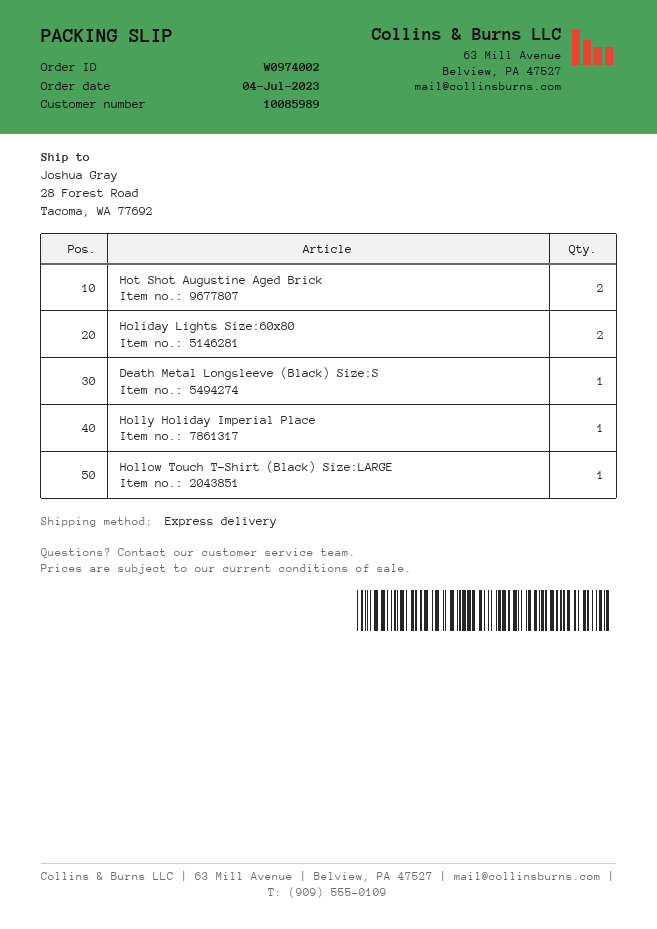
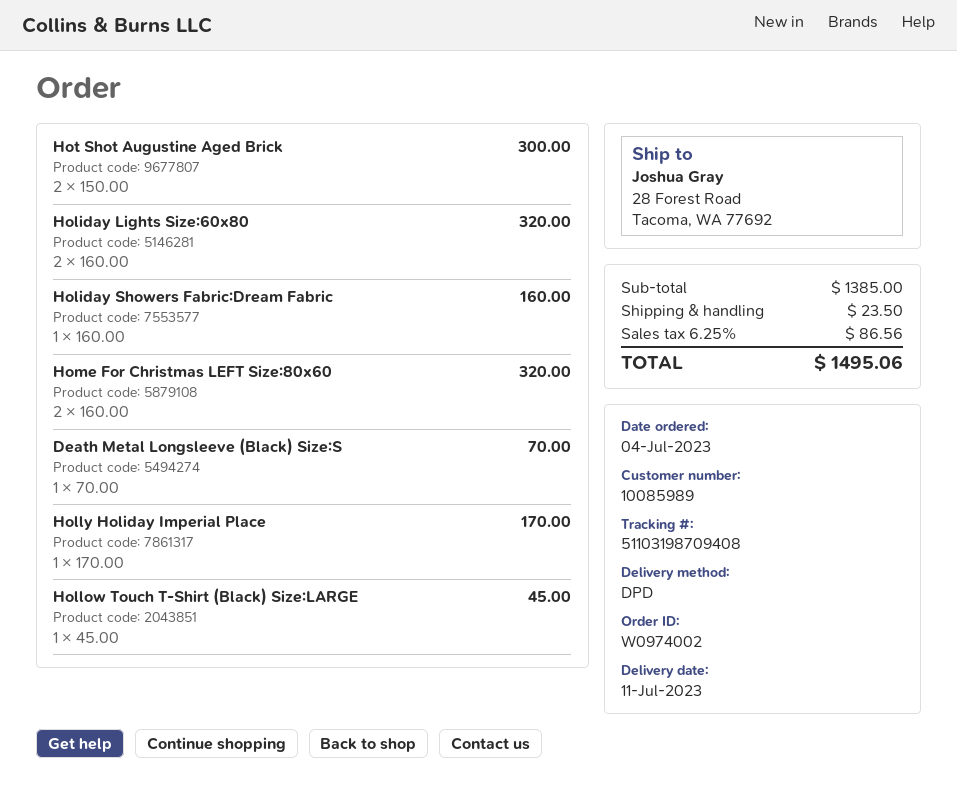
shipping method: express -> DPD
Holiday Showers Fabric:Dream Fabric: none -> 1
Home For Christmas LEFT Size:80x60: none -> 2

